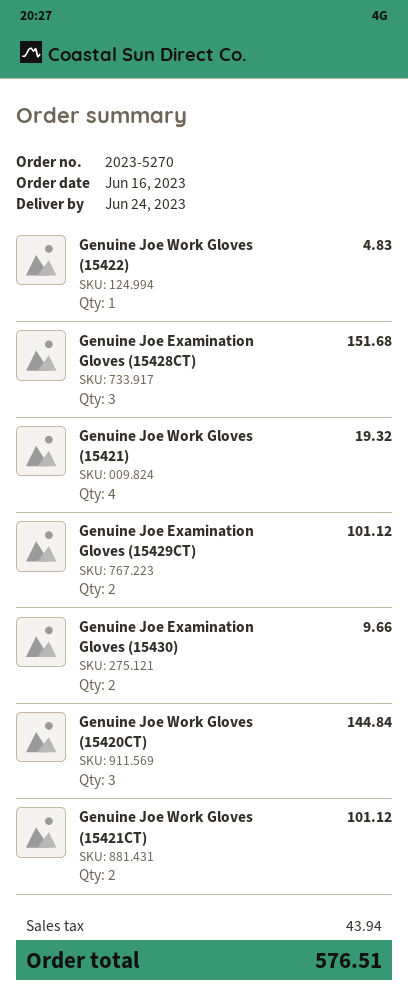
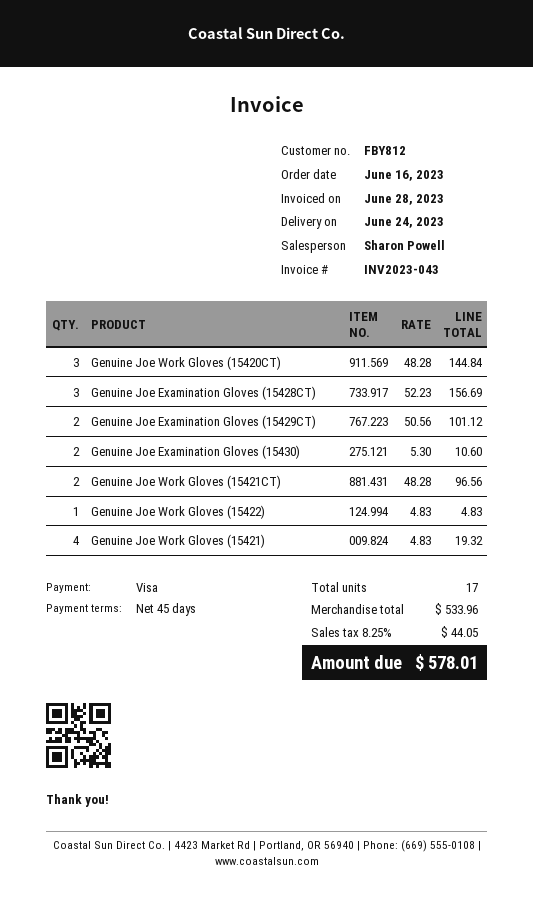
Genuine Joe Examination Gloves (15428CT): 3 for 151.68 -> 3 for 156.69
Genuine Joe Examination Gloves (15430): 2 for 9.66 -> 2 for 10.60
Genuine Joe Work Gloves (15421CT): 2 for 101.12 -> 2 for 96.56
tax: 43.94 -> 44.05
total: 576.51 -> 578.01

